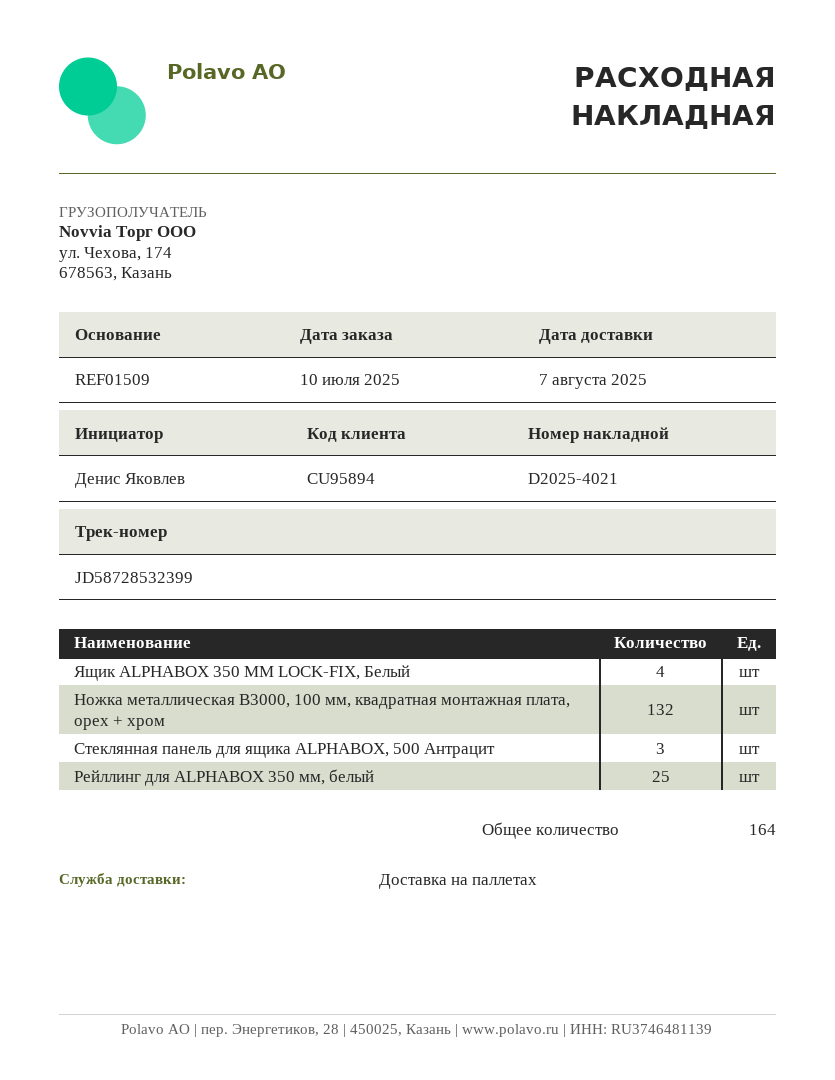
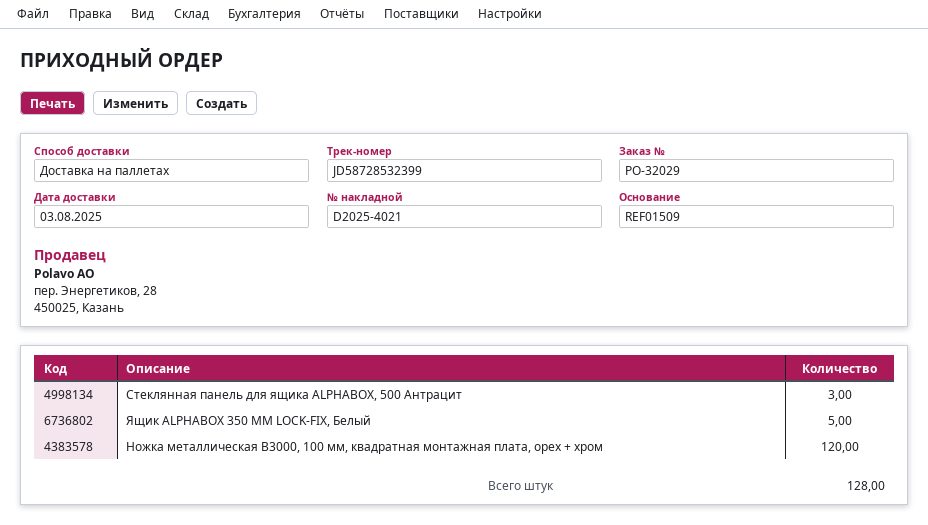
delivery date: 2025-08-07 -> 2025-08-03
Ящик ALPHABOX 350 MM LOCK-FIX, Белый: 4 -> 5
Ножка металлическая B3000, 100 мм, квадратная монтажная плата, орех + хром: 132 -> 120
Рейллинг для ALPHABOX 350 мм, белый: 25 -> none
total quantity: 164 -> 128

